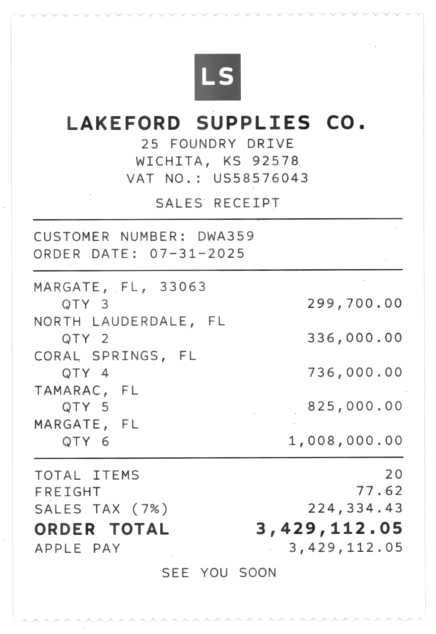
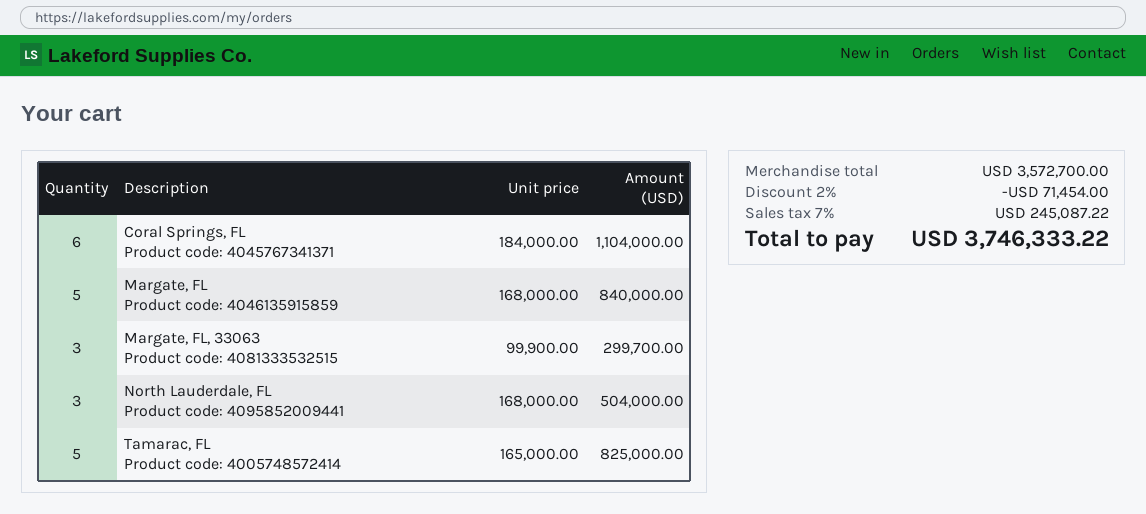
NORTH LAUDERDALE, FL: 2 for 336000.00 -> 3 for 504000.00
CORAL SPRINGS, FL: 4 for 736000.00 -> 6 for 1104000.00
MARGATE, FL: 6 for 1008000.00 -> 5 for 840000.00
discount: none -> 2% = 71454.00
shipping: 77.62 -> none
tax: 7% = 224334.43 -> 7% = 245087.22
total: 3429112.05 -> 3746333.22

